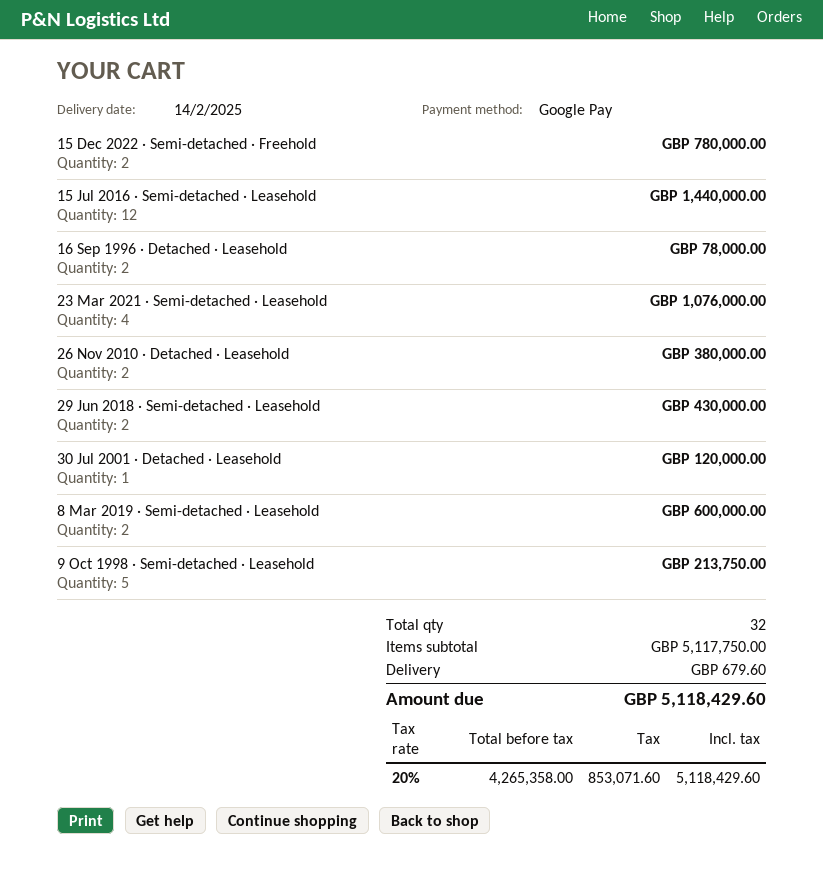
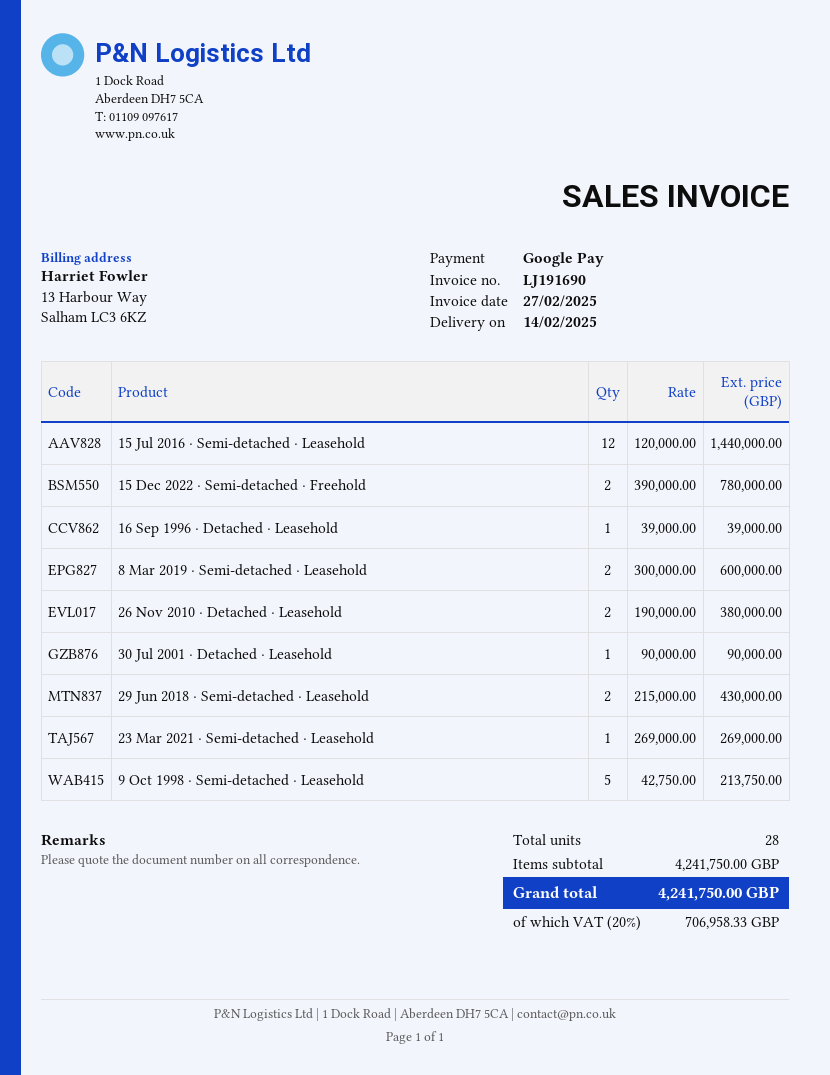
16 Sep 1996 · Detached · Leasehold: 2 for 78000.00 -> 1 for 39000.00
23 Mar 2021 · Semi-detached · Leasehold: 4 for 1076000.00 -> 1 for 269000.00
30 Jul 2001 · Detached · Leasehold: 1 for 120000.00 -> 1 for 90000.00
total quantity: 32 -> 28
subtotal: 5117750.00 -> 4241750.00
shipping: 679.60 -> none
tax: 20% = 853071.60 -> 20% = 706958.33
total: 5118429.60 -> 4241750.00

